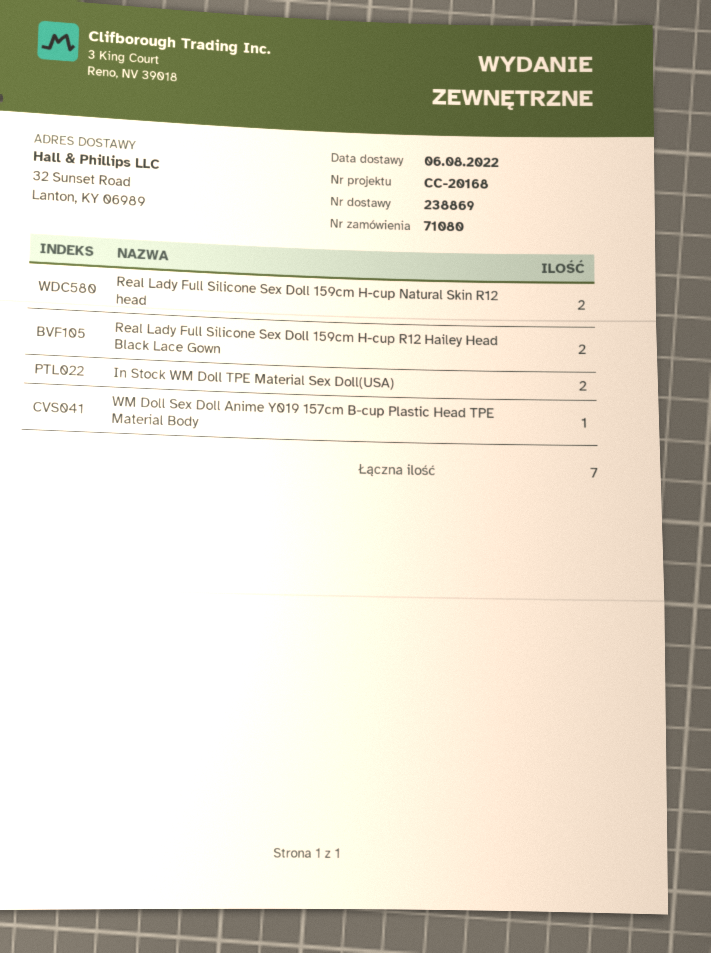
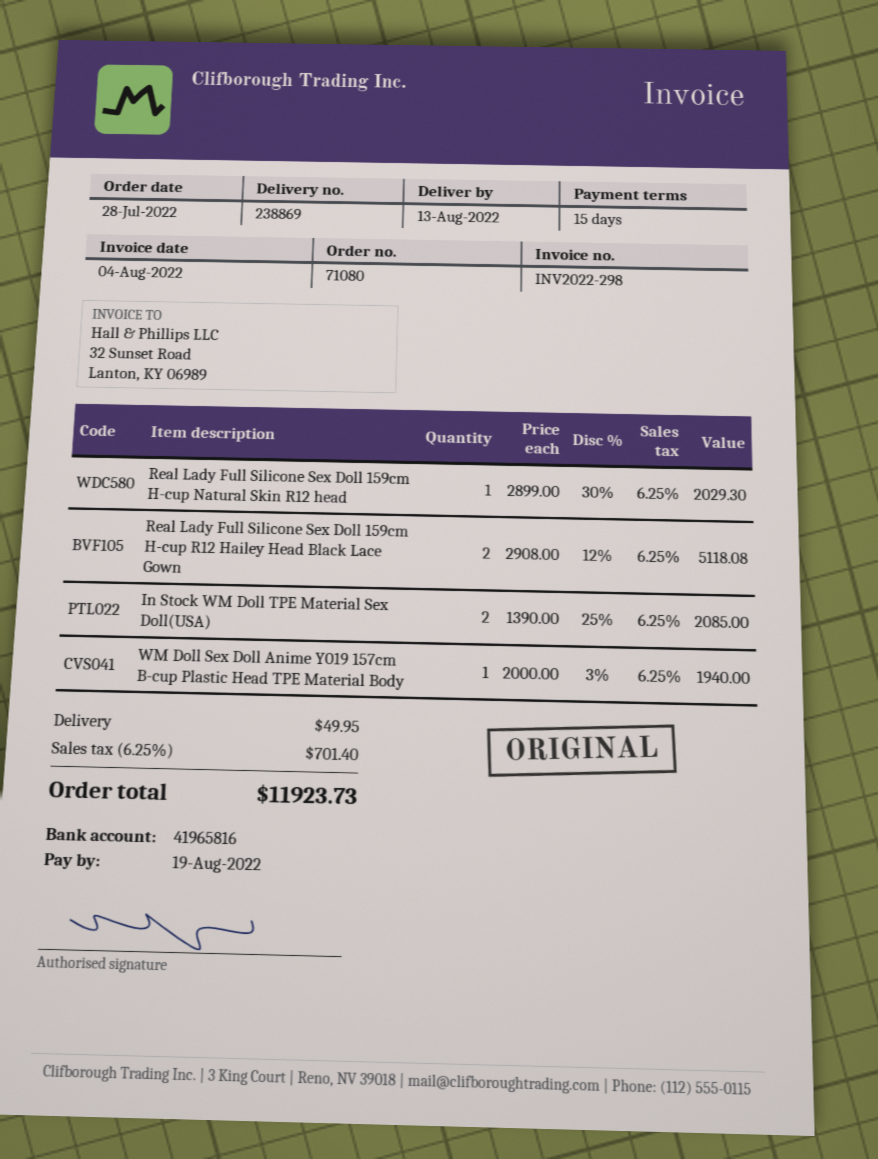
delivery date: 2022-08-06 -> 2022-08-13
Real Lady Full Silicone Sex Doll 159cm H-cup Natural Skin R12 head: 2 -> 1

